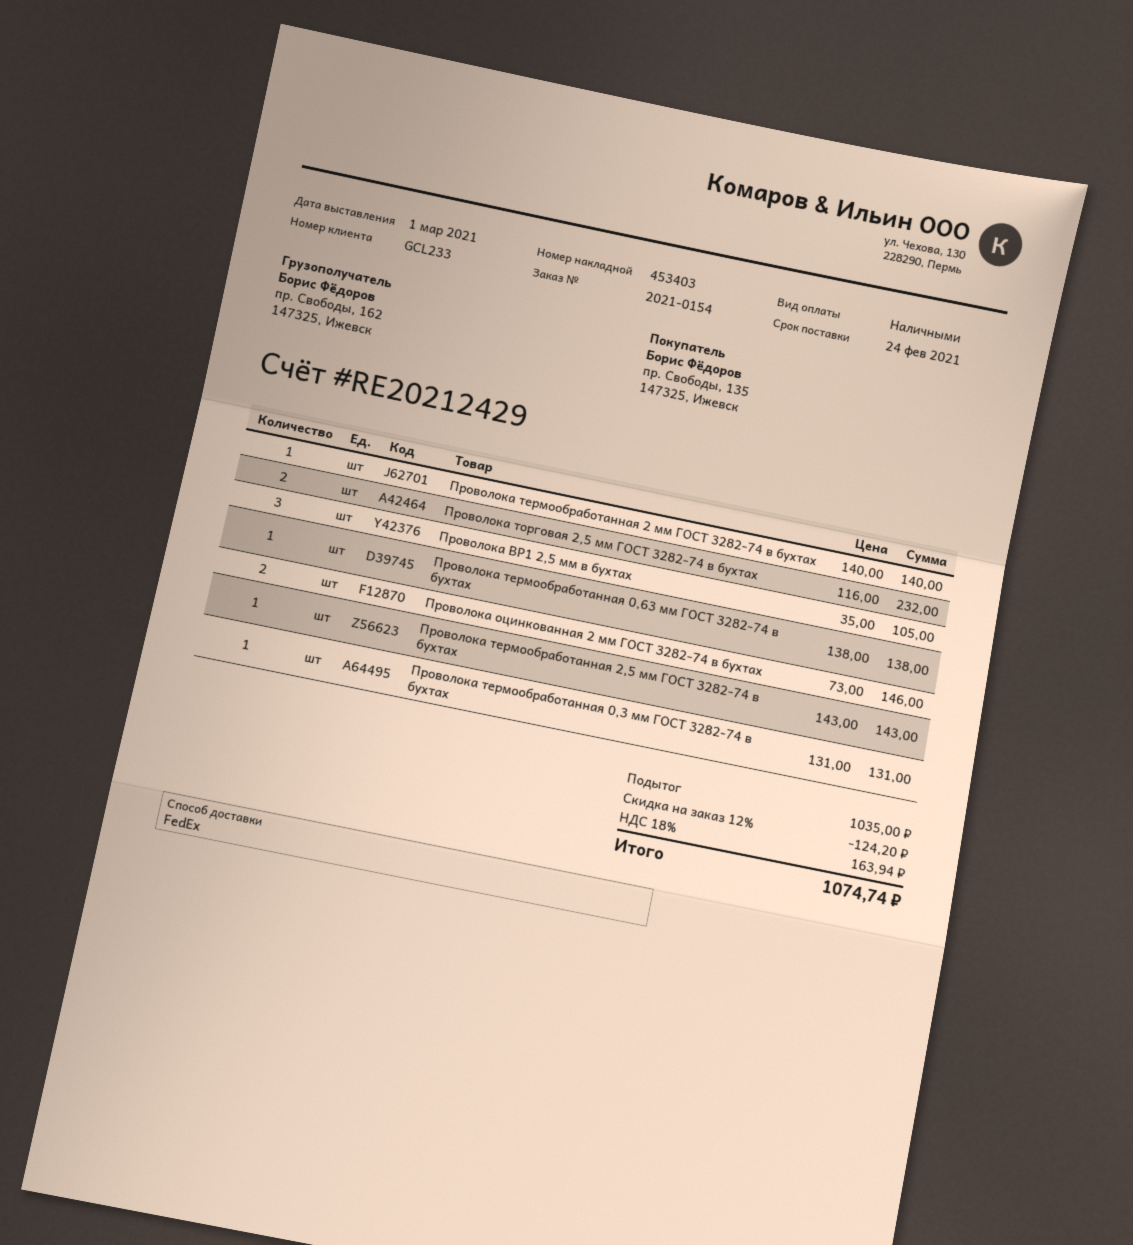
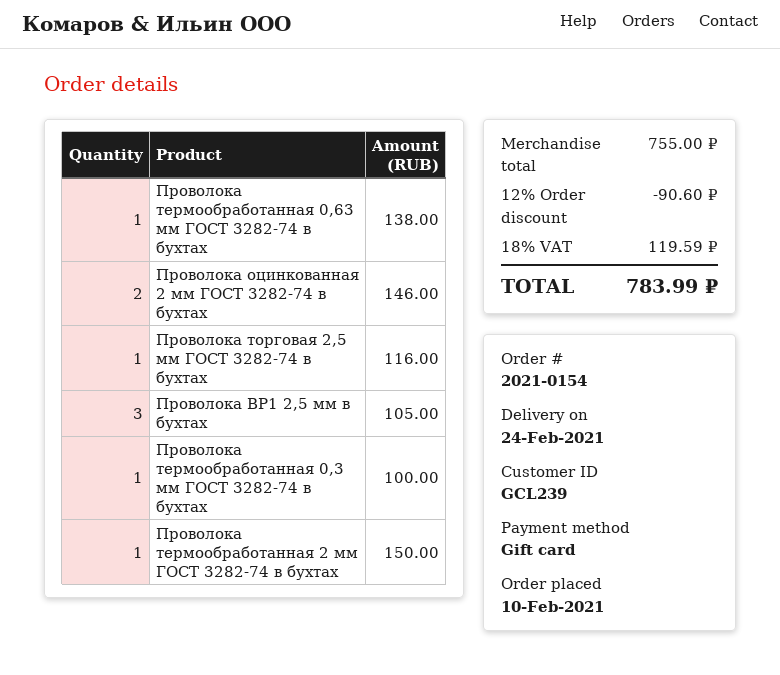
customer number: GCL233 -> GCL239
payment method: cash -> gift card
Проволока термообработанная 2 мм ГОСТ 3282-74 в бухтах: 1 for 140.00 -> 1 for 150.00
Проволока торговая 2,5 мм ГОСТ 3282-74 в бухтах: 2 for 232.00 -> 1 for 116.00
Проволока термообработанная 2,5 мм ГОСТ 3282-74 в бухтах: 1 for 143.00 -> none
Проволока термообработанная 0,3 мм ГОСТ 3282-74 в бухтах: 1 for 131.00 -> 1 for 100.00
subtotal: 1035.00 -> 755.00
discount: 12% = 124.20 -> 12% = 90.60
tax: 18% = 163.94 -> 18% = 119.59
total: 1074.74 -> 783.99

